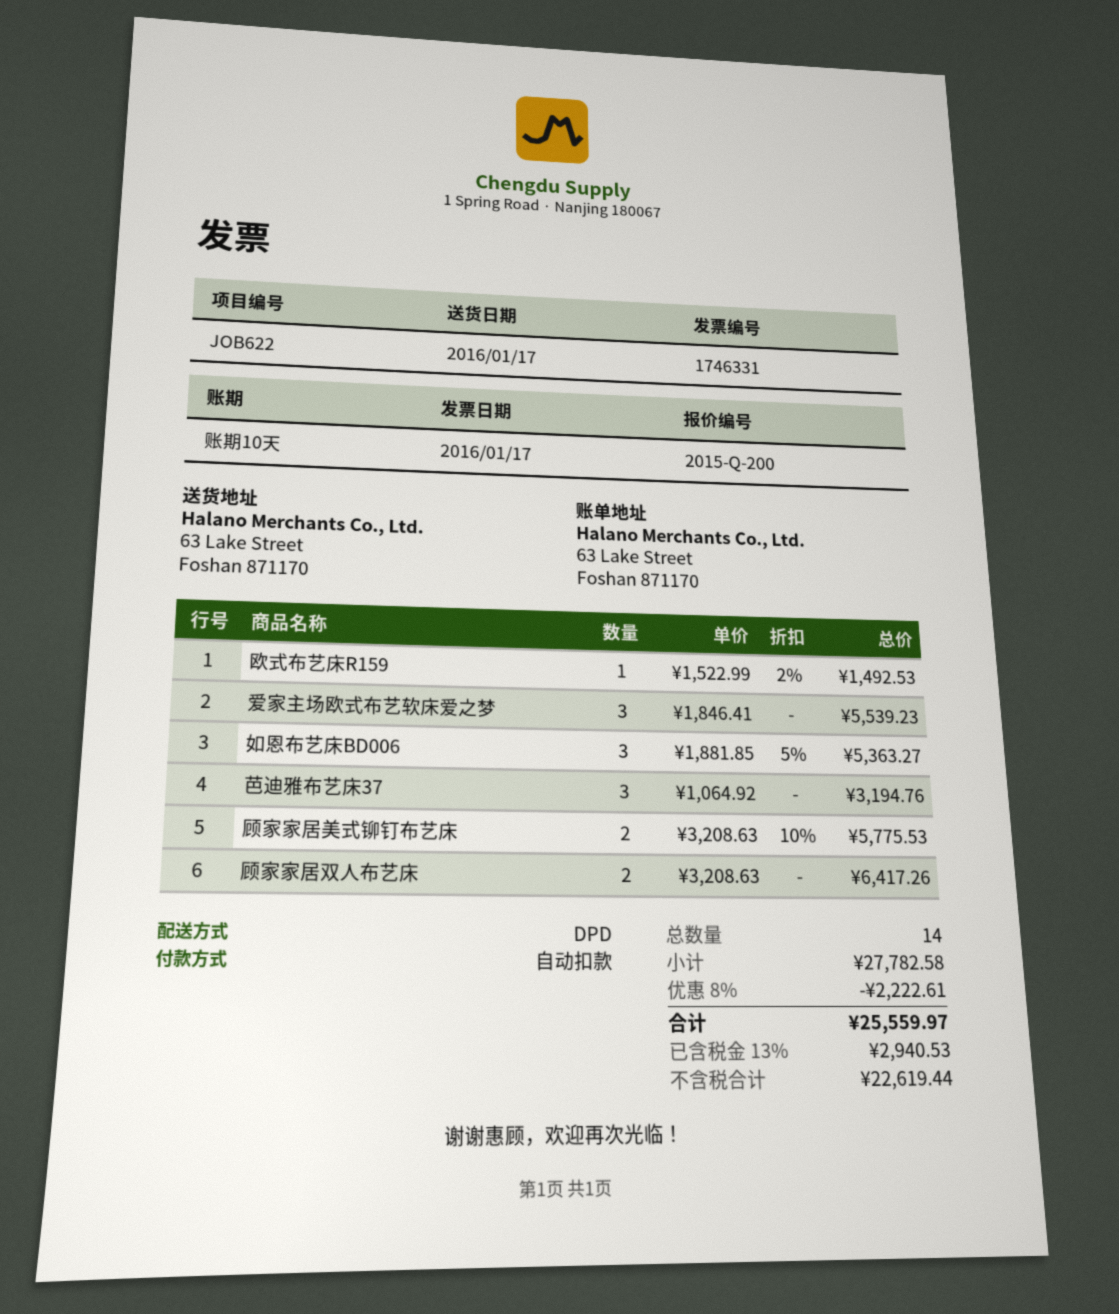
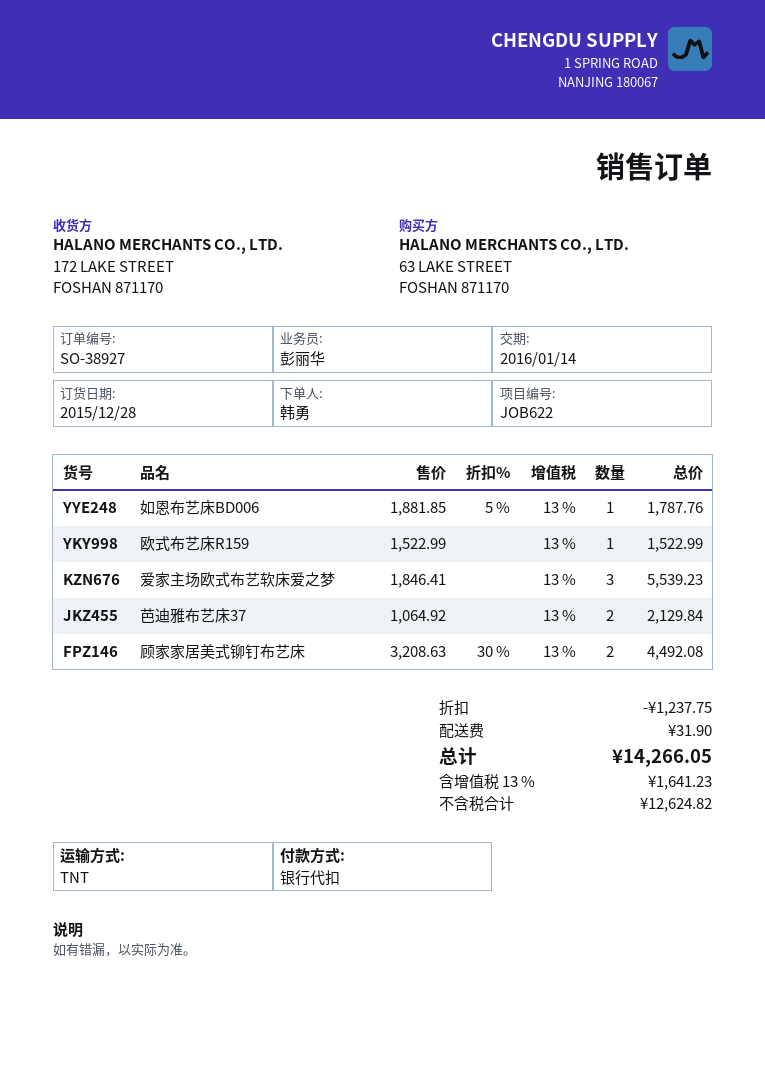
delivery date: 2016-01-17 -> 2016-01-14
shipping method: DPD -> TNT
ship to: 63 Lake Street, Foshan 871170 -> 172 LAKE STREET, FOSHAN 871170
欧式布艺床R159: 1 x 1522.99 - 2% = 1492.53 -> 1 x 1522.99 = 1522.99
如恩布艺床BD006: 3 x 1881.85 - 5% = 5363.27 -> 1 x 1881.85 - 5% = 1787.76
芭迪雅布艺床37: 3 x 1064.92 = 3194.76 -> 2 x 1064.92 = 2129.84
顾家家居美式铆钉布艺床: 2 x 3208.63 - 10% = 5775.53 -> 2 x 3208.63 - 30% = 4492.08
顾家家居双人布艺床: 2 x 3208.63 = 6417.26 -> none
discount: 2222.61 -> 1237.75
shipping: none -> 31.90
net: 22619.44 -> 12624.82
tax: 13% = 2940.53 -> 13% = 1641.23
total: 25559.97 -> 14266.05

